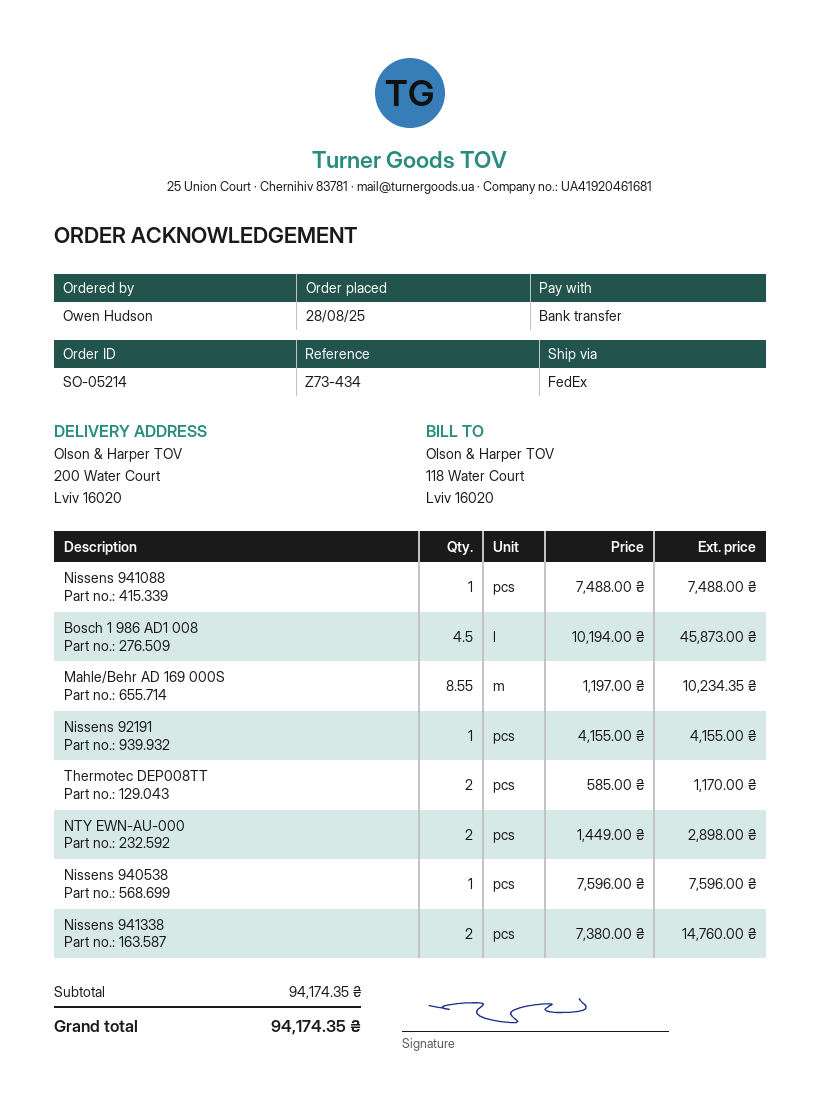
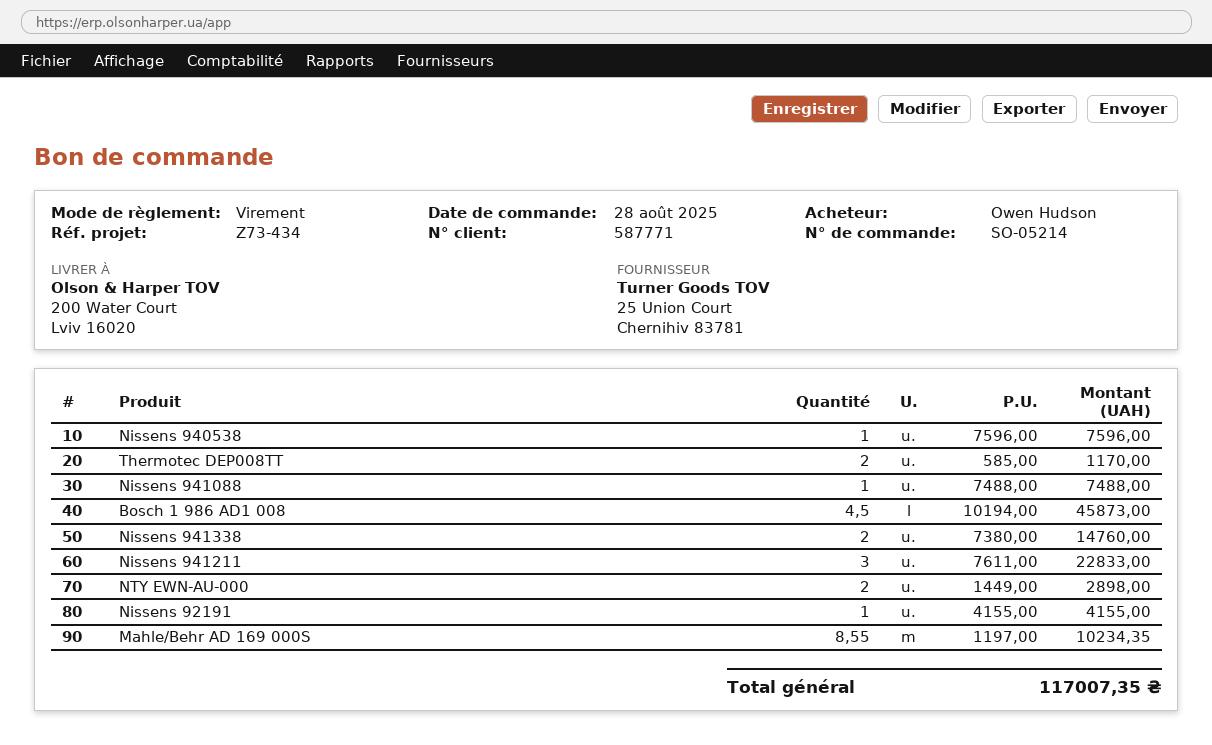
Nissens 941211: none -> 3 x 7611.00 = 22833.00
total: 94174.35 -> 117007.35

